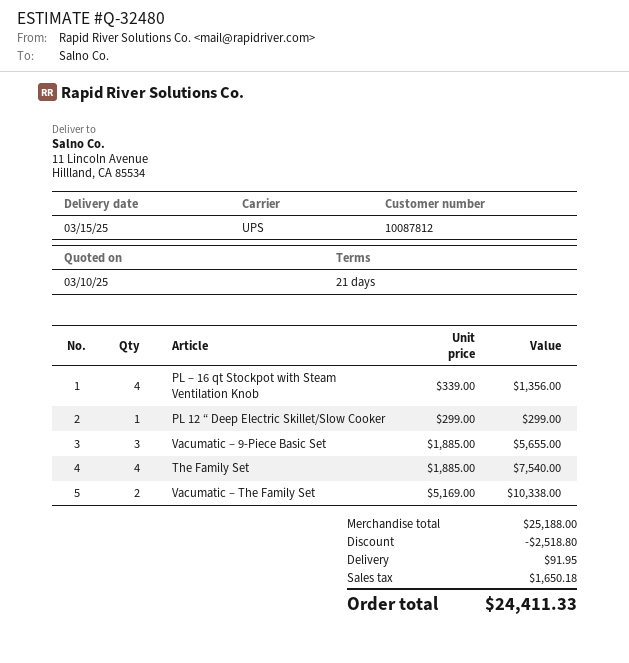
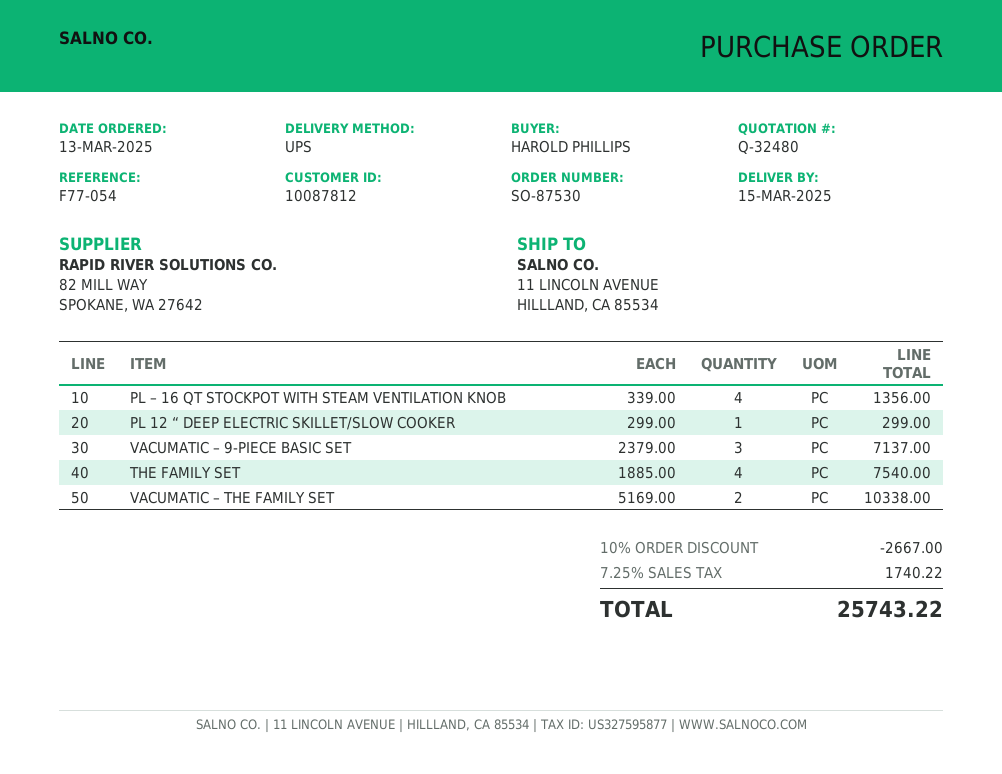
Vacumatic – 9-Piece Basic Set: 3 x 1885.00 = 5655.00 -> 3 x 2379.00 = 7137.00
discount: 2518.80 -> 2667.00
shipping: 91.95 -> none
tax: 1650.18 -> 1740.22
total: 24411.33 -> 25743.22

